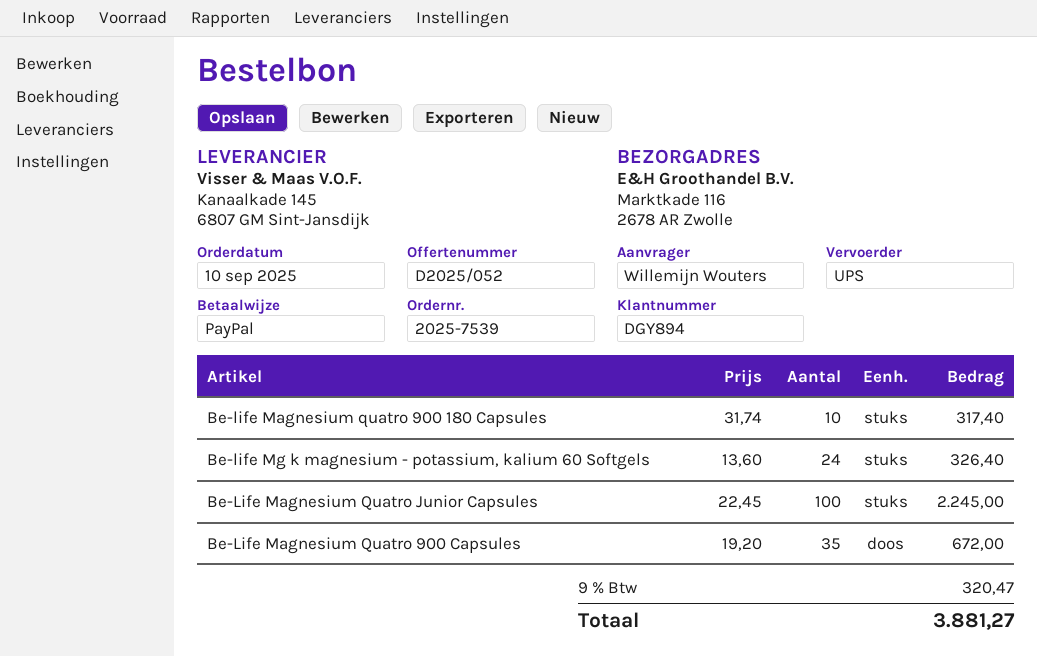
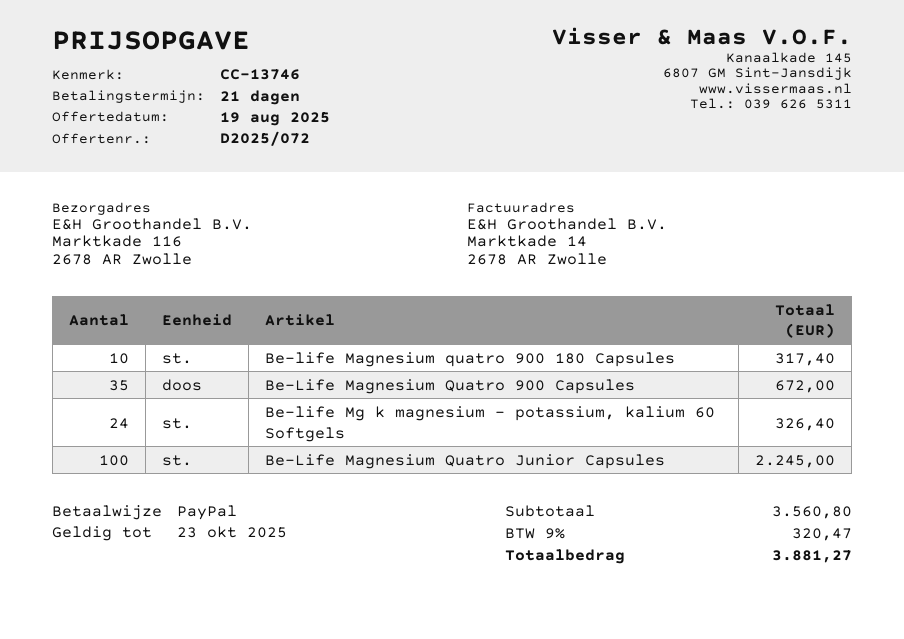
quote number: D2025/052 -> D2025/072

